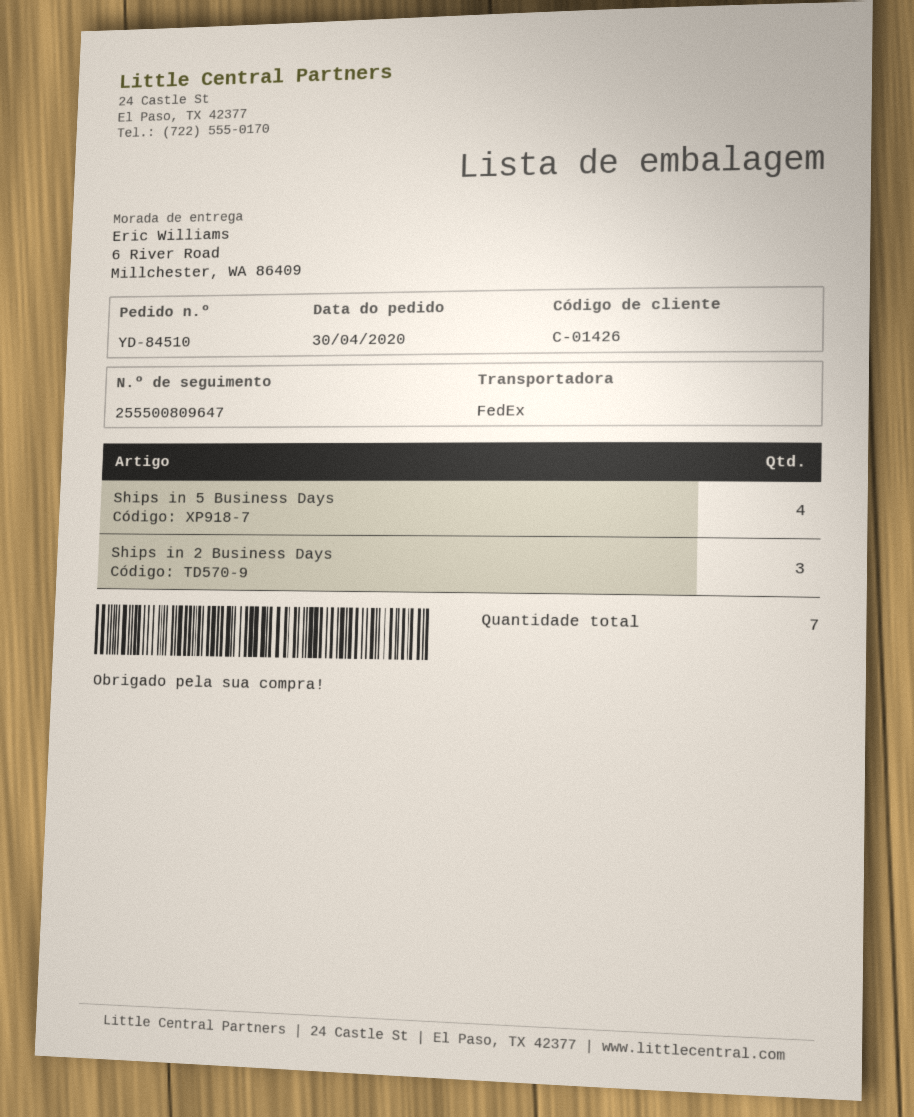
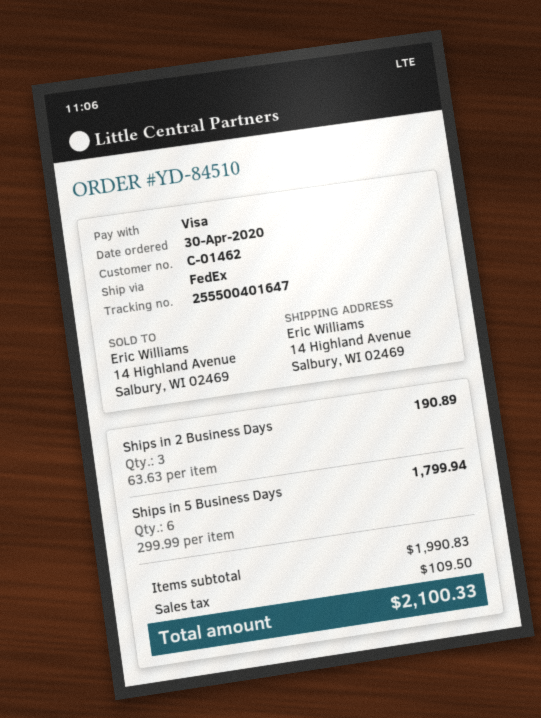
customer number: C-01426 -> C-01462
tracking number: 255500809647 -> 255500401647
ship to: 6 River Road, Millchester, WA 86409 -> 14 Highland Avenue, Salbury, WI 02469
Ships in 5 Business Days: 4 -> 6

